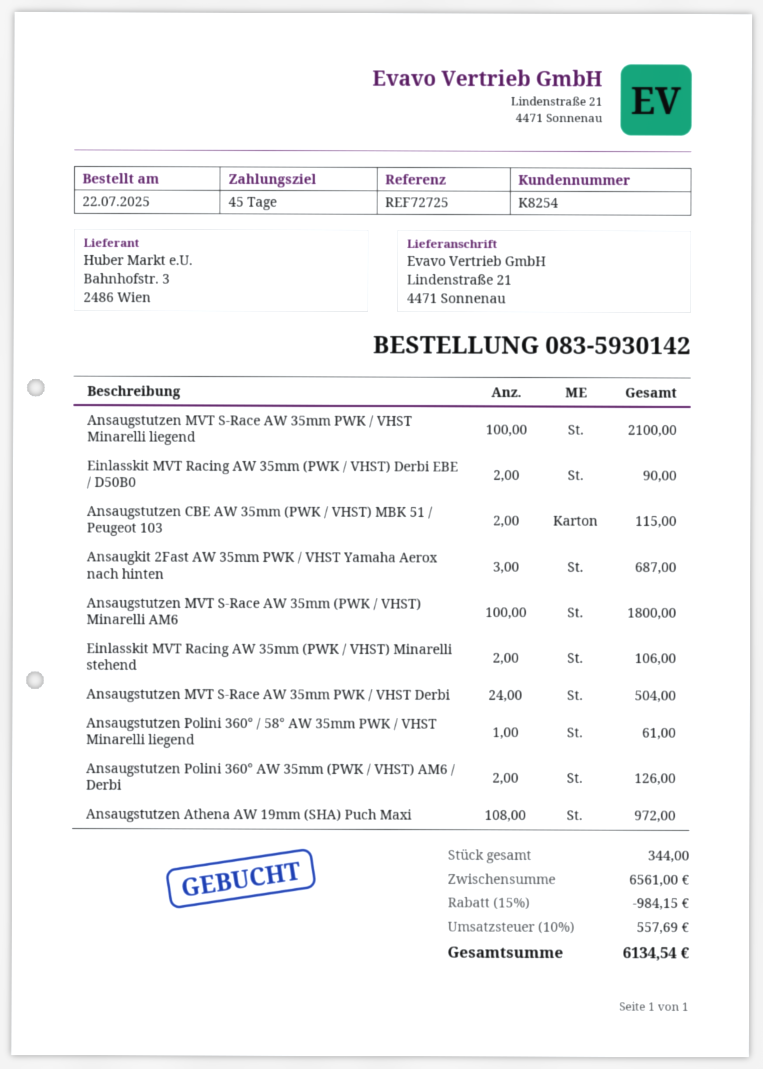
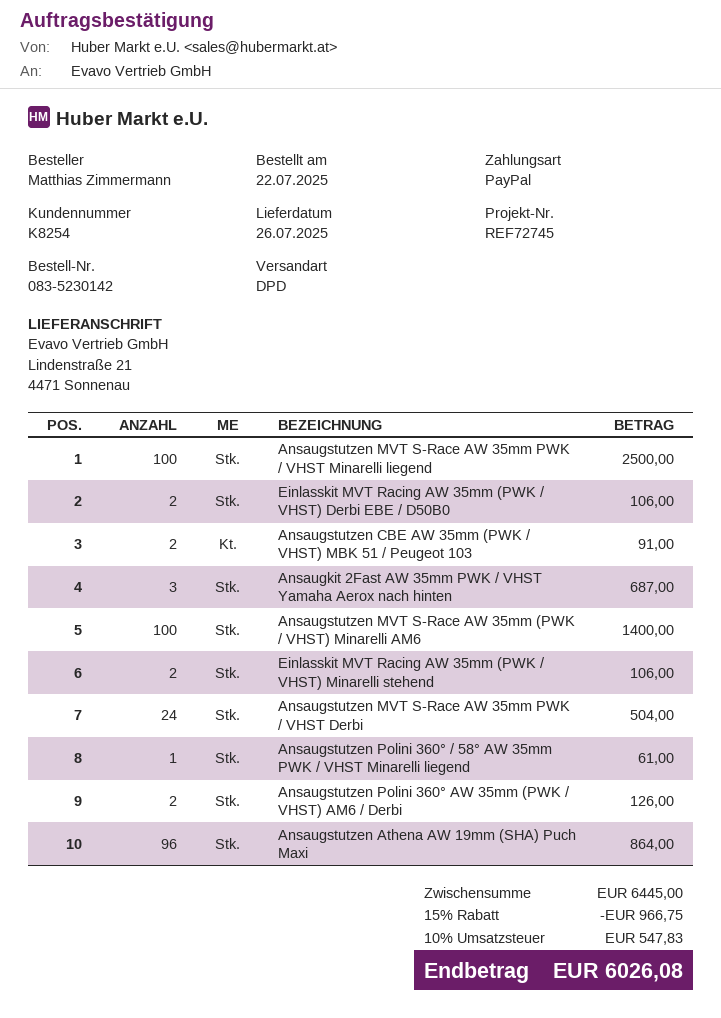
order number: 083-5930142 -> 083-5230142
reference: REF72725 -> REF72745
Ansaugstutzen MVT S-Race AW 35mm PWK / VHST Minarelli liegend: 100 for 2100.00 -> 100 for 2500.00
Einlasskit MVT Racing AW 35mm (PWK / VHST) Derbi EBE / D50B0: 2 for 90.00 -> 2 for 106.00
Ansaugstutzen CBE AW 35mm (PWK / VHST) MBK 51 / Peugeot 103: 2 for 115.00 -> 2 for 91.00
Ansaugstutzen MVT S-Race AW 35mm (PWK / VHST) Minarelli AM6: 100 for 1800.00 -> 100 for 1400.00
Ansaugstutzen Athena AW 19mm (SHA) Puch Maxi: 108 for 972.00 -> 96 for 864.00
subtotal: 6561.00 -> 6445.00
discount: 15% = 984.15 -> 15% = 966.75
tax: 10% = 557.69 -> 10% = 547.83
total: 6134.54 -> 6026.08

